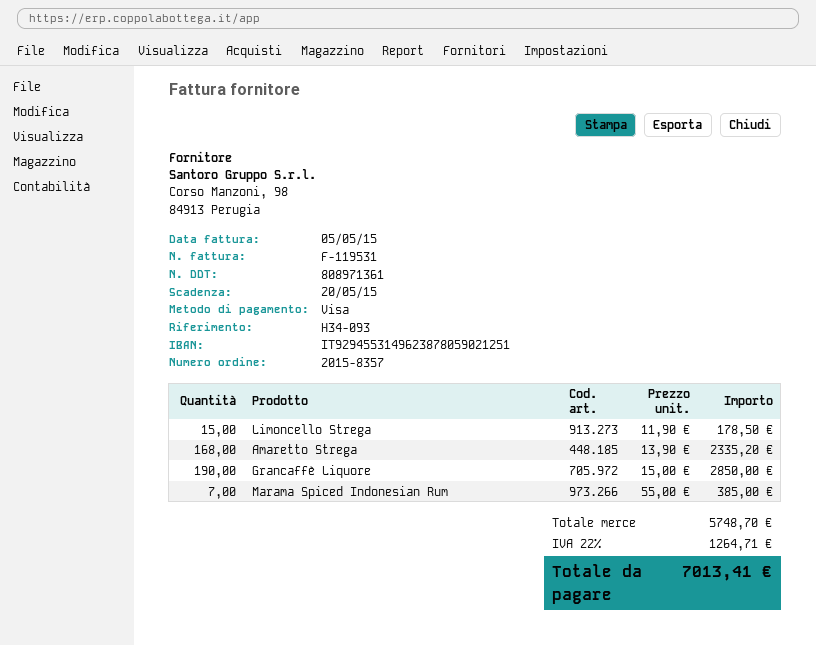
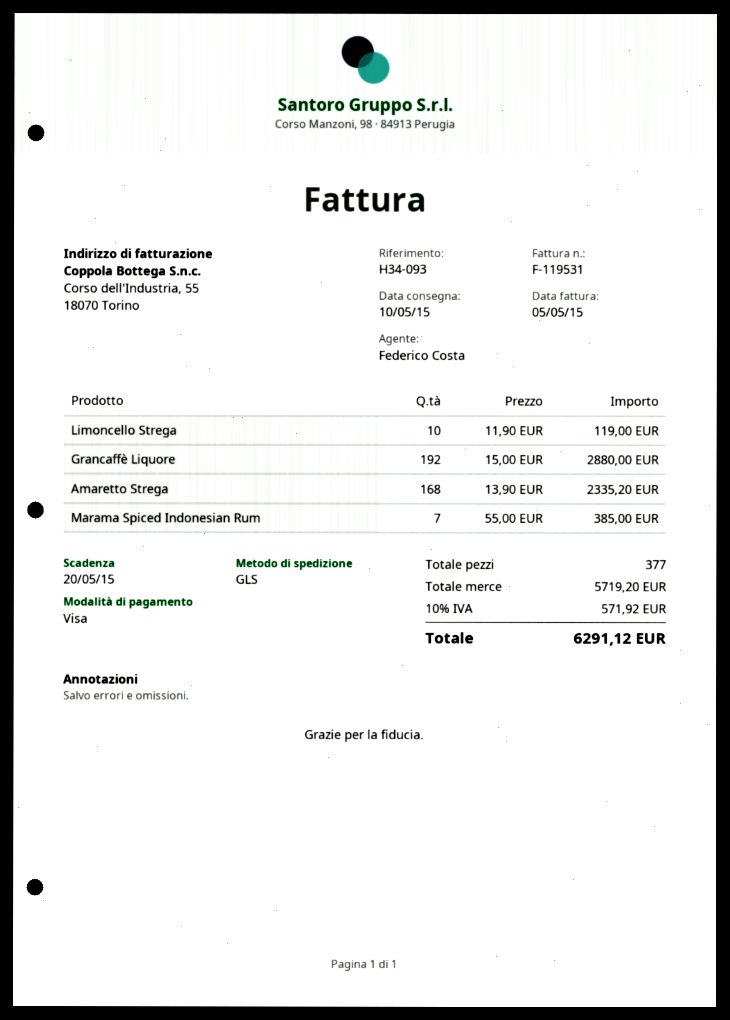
Limoncello Strega: 15 x 11.90 = 178.50 -> 10 x 11.90 = 119.00
Grancaffè Liquore: 190 x 15.00 = 2850.00 -> 192 x 15.00 = 2880.00
subtotal: 5748.70 -> 5719.20
tax: 22% = 1264.71 -> 10% = 571.92
total: 7013.41 -> 6291.12

